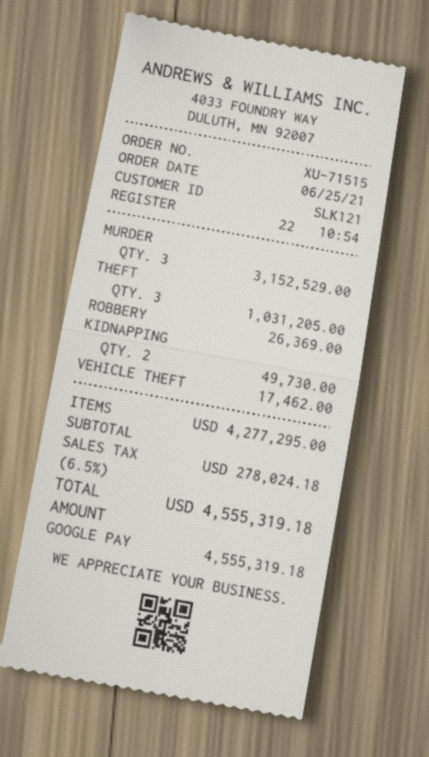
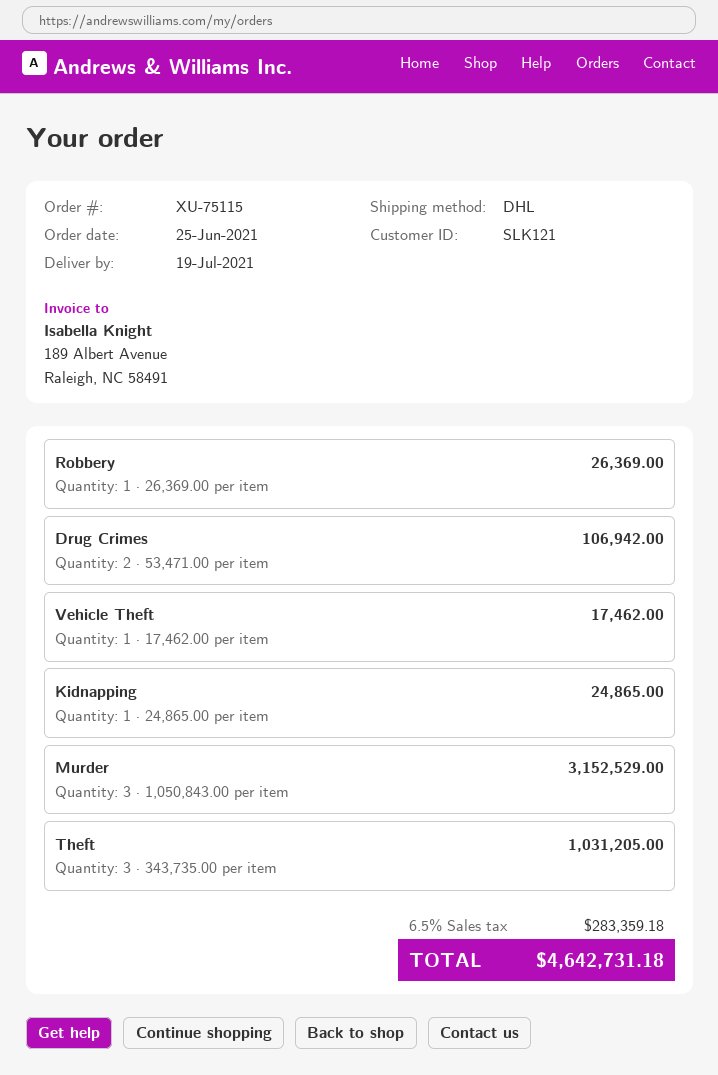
order number: XU-71515 -> XU-75115
KIDNAPPING: 2 for 49730.00 -> 1 for 24865.00
Drug Crimes: none -> 2 for 106942.00
tax: 6.5% = 278024.18 -> 6.5% = 283359.18
total: 4555319.18 -> 4642731.18

